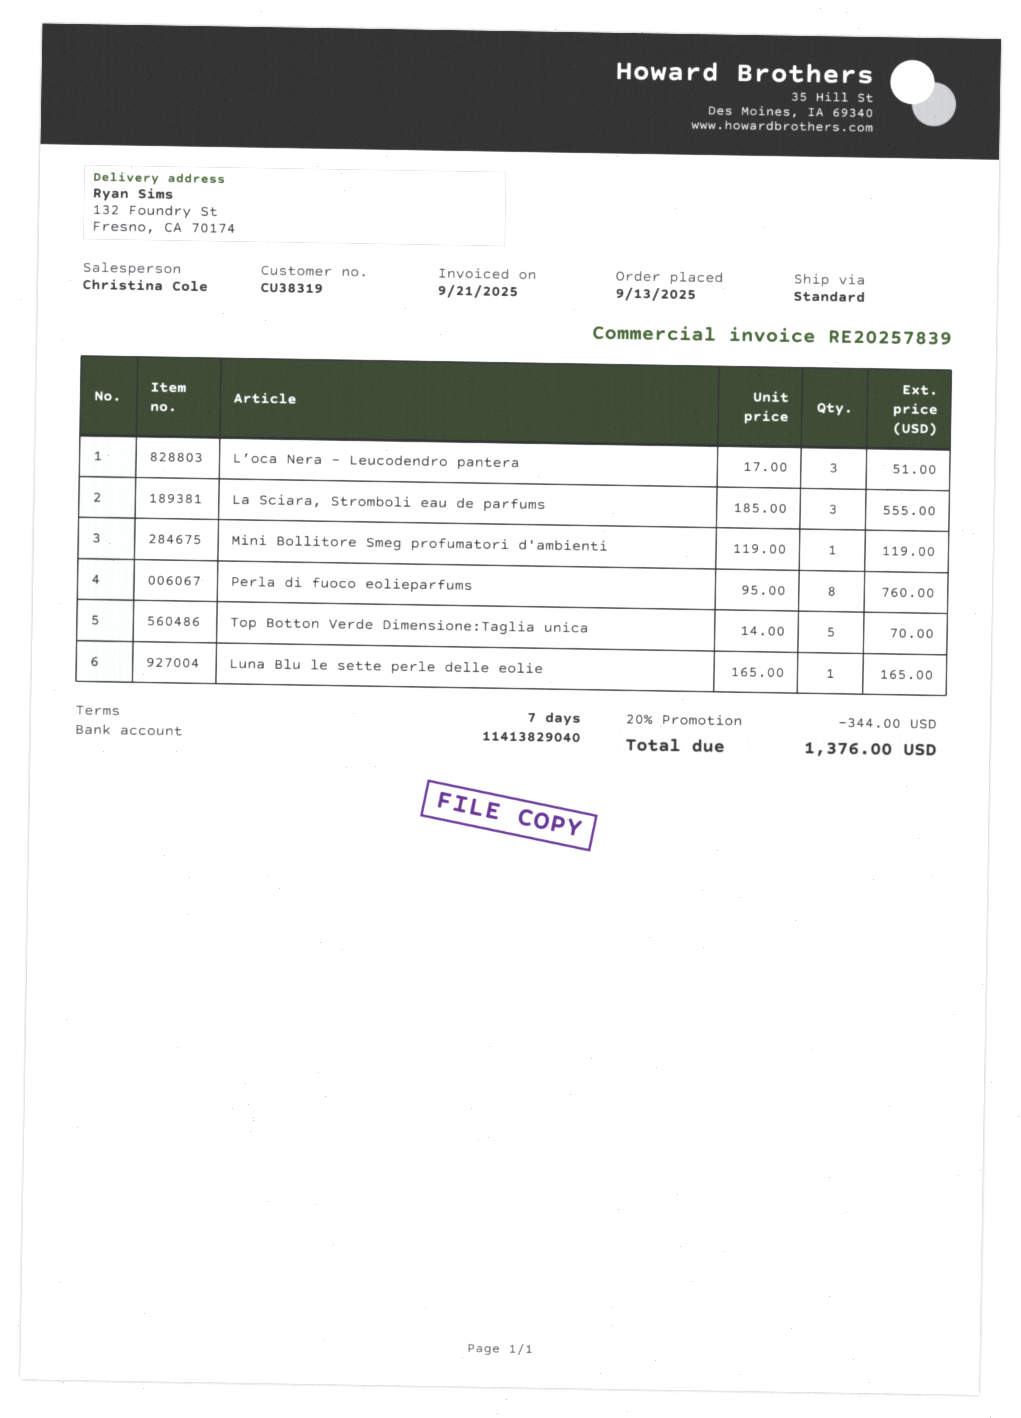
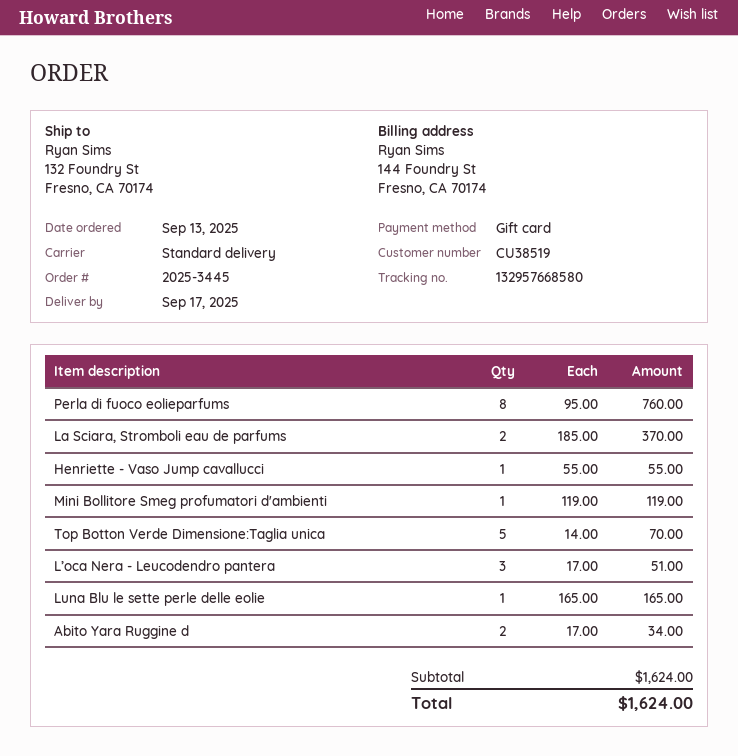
customer number: CU38319 -> CU38519
La Sciara, Stromboli eau de parfums: 3 x 185.00 = 555.00 -> 2 x 185.00 = 370.00
Henriette - Vaso Jump cavallucci: none -> 1 x 55.00 = 55.00
Abito Yara Ruggine d: none -> 2 x 17.00 = 34.00
discount: 20% = 344.00 -> none
total: 1376.00 -> 1624.00

